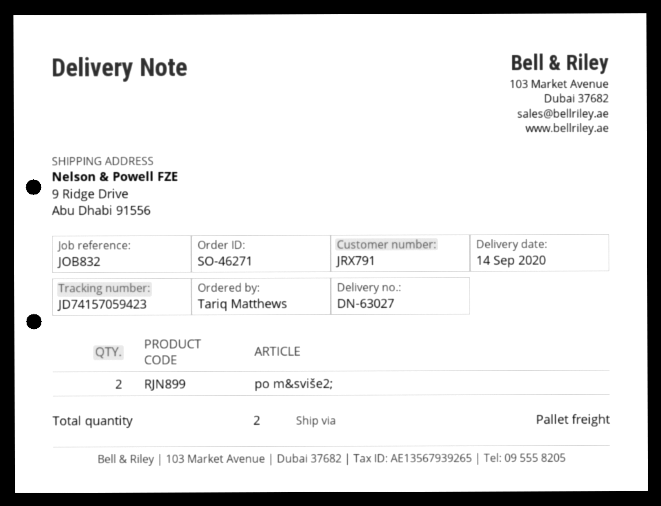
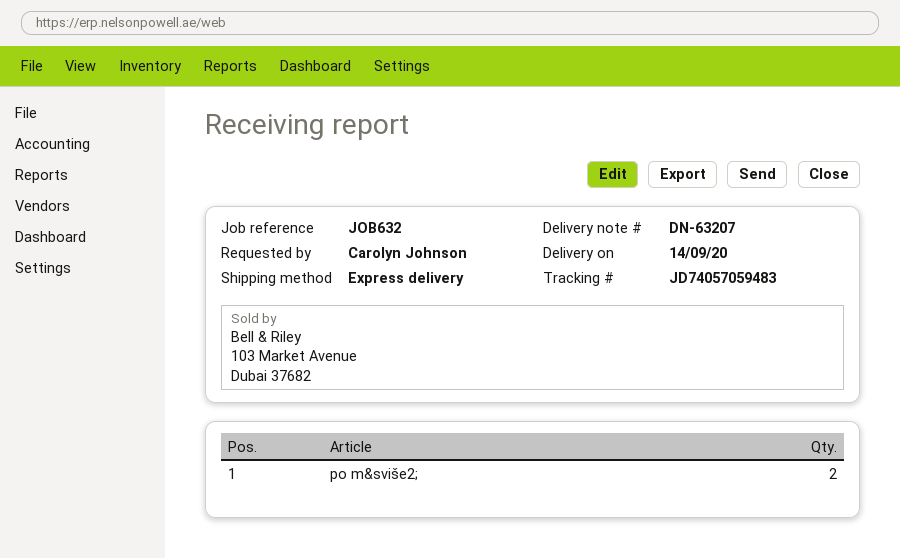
delivery note number: DN-63027 -> DN-63207
reference: JOB832 -> JOB632
ordered by: Tariq Matthews -> Carolyn Johnson
shipping method: pallet freight -> express
tracking number: JD74157059423 -> JD74057059483

